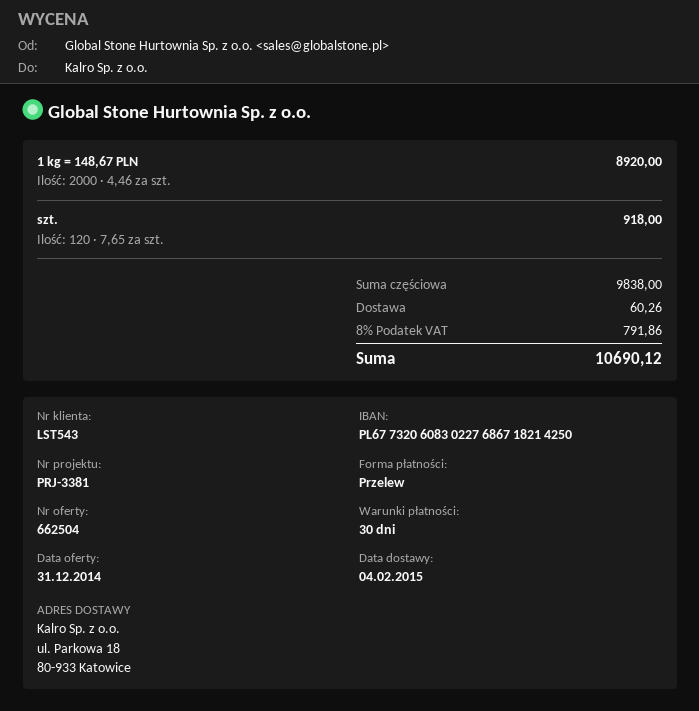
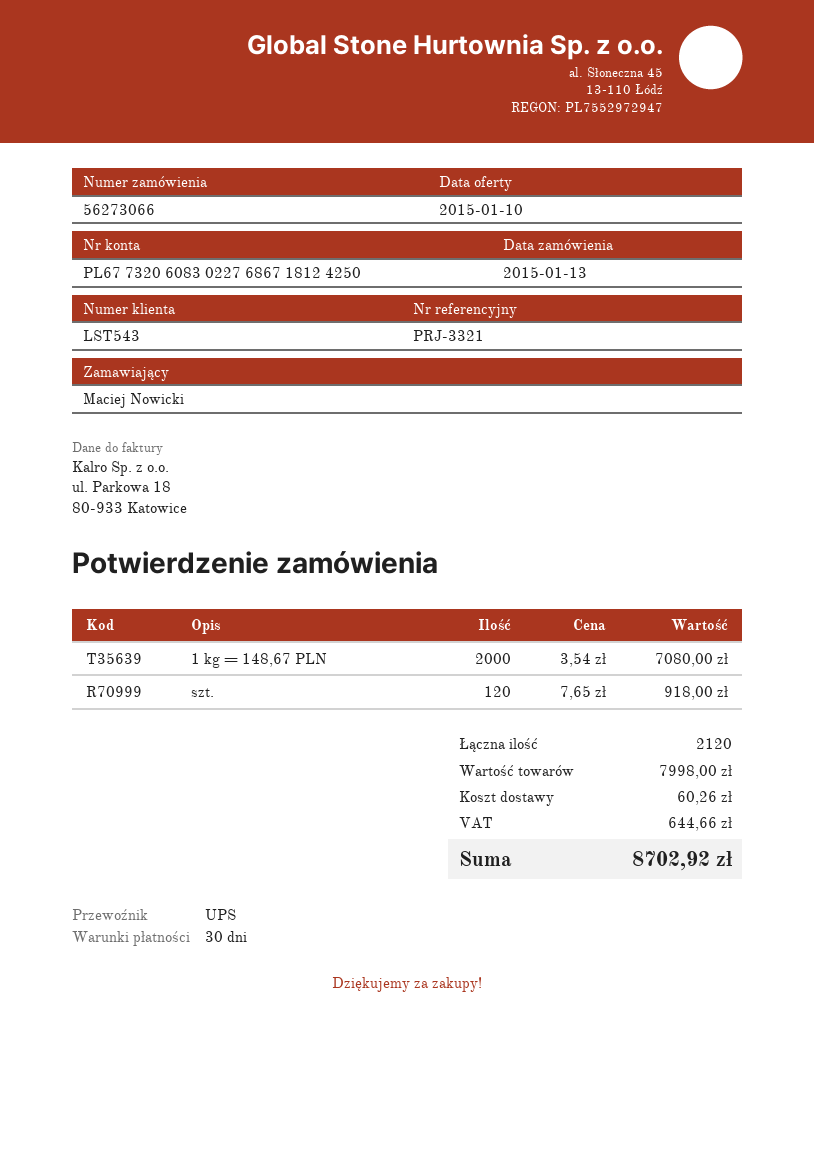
quote date: 2014-12-31 -> 2015-01-10
reference: PRJ-3381 -> PRJ-3321
bank account: PL67732060830227686718214250 -> PL67732060830227686718124250
1 kg = 148,67 PLN: 2000 x 4.46 = 8920.00 -> 2000 x 3.54 = 7080.00
subtotal: 9838.00 -> 7998.00
tax: 791.86 -> 644.66
total: 10690.12 -> 8702.92

